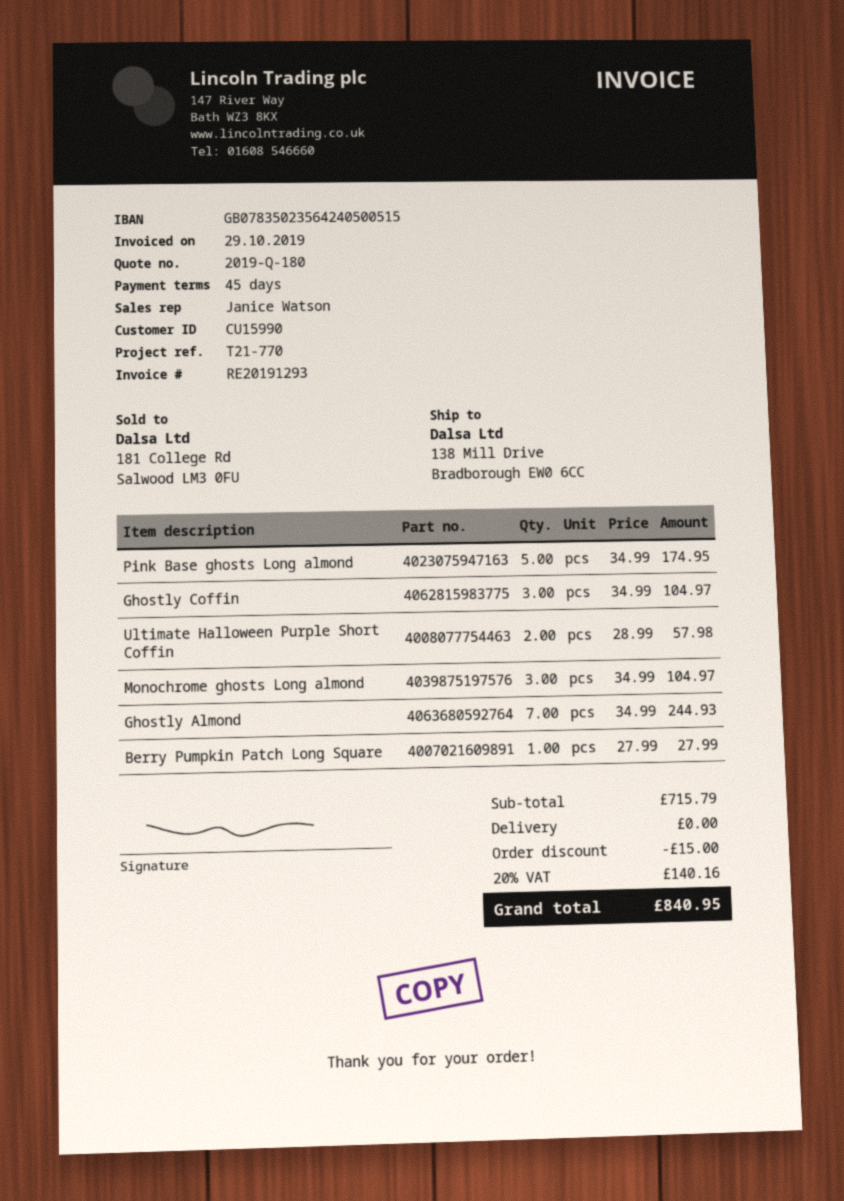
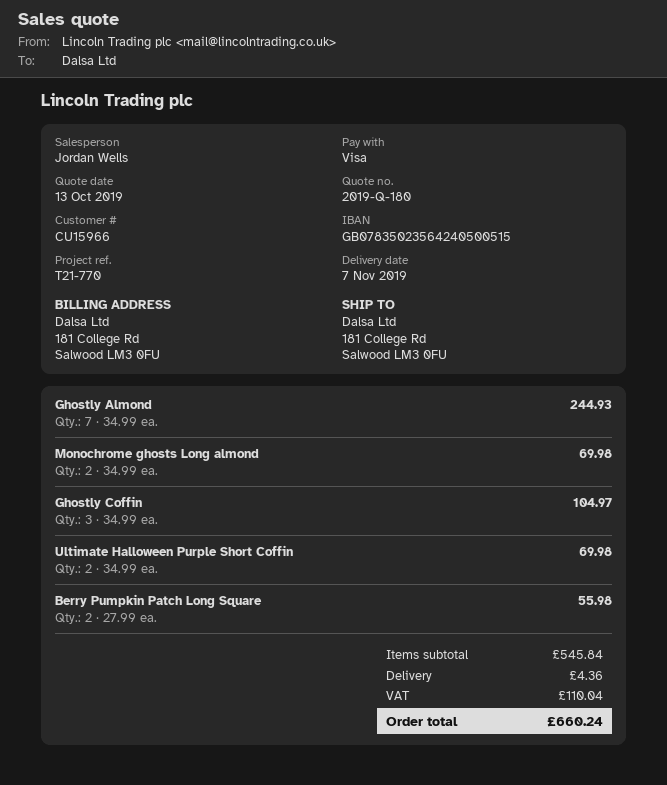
customer number: CU15990 -> CU15966
sales rep: Janice Watson -> Jordan Wells
ship to: 138 Mill Drive, Bradborough EW0 6CC -> 181 College Rd, Salwood LM3 0FU
Pink Base ghosts Long almond: 5 x 34.99 = 174.95 -> none
Ultimate Halloween Purple Short Coffin: 2 x 28.99 = 57.98 -> 2 x 34.99 = 69.98
Monochrome ghosts Long almond: 3 x 34.99 = 104.97 -> 2 x 34.99 = 69.98
Berry Pumpkin Patch Long Square: 1 x 27.99 = 27.99 -> 2 x 27.99 = 55.98
subtotal: 715.79 -> 545.84
discount: 15.00 -> none
shipping: 0.00 -> 4.36
tax: 140.16 -> 110.04
total: 840.95 -> 660.24

